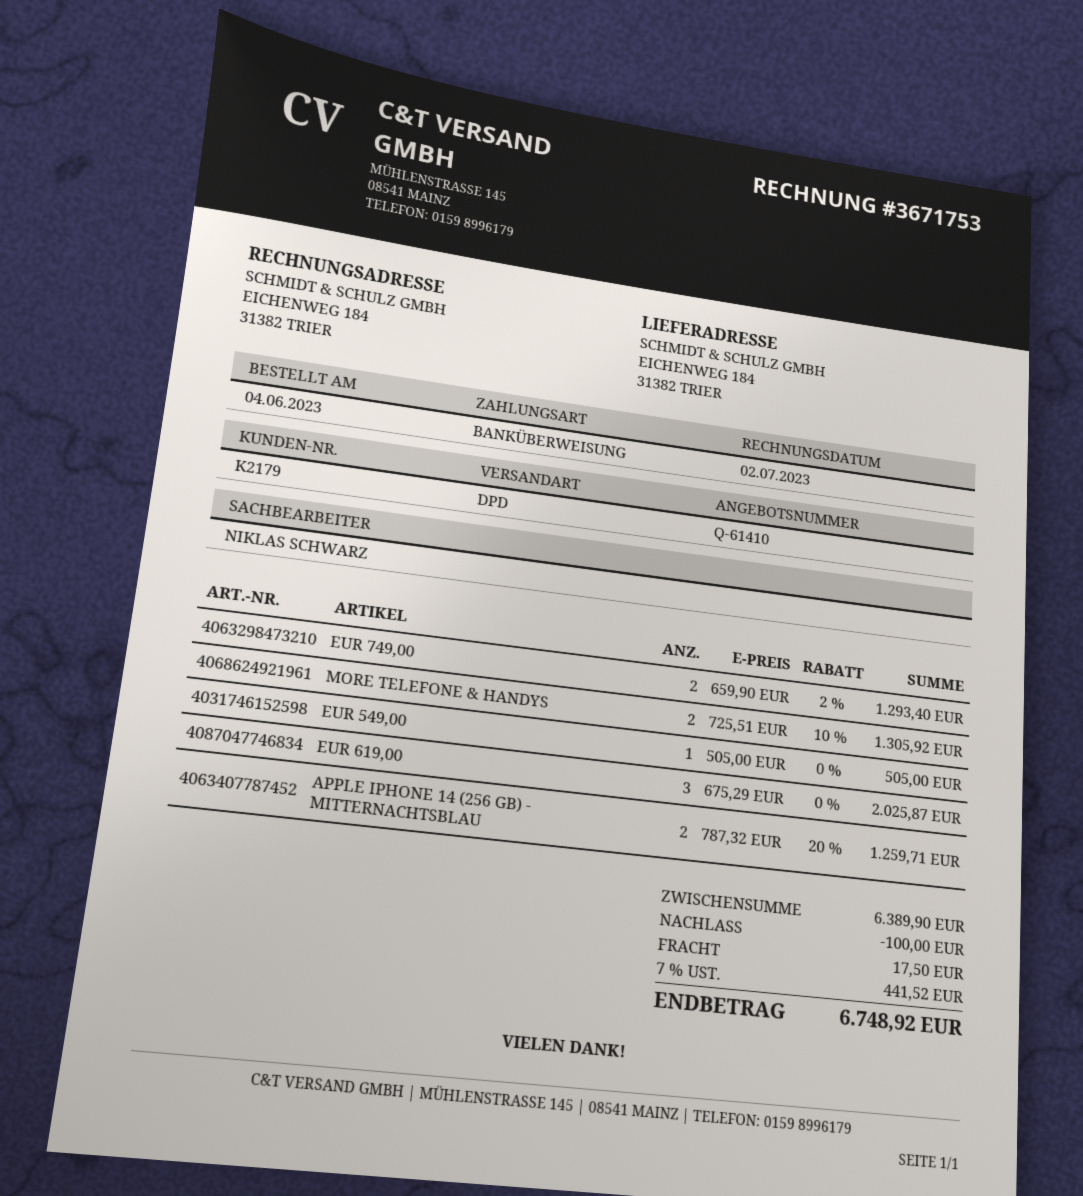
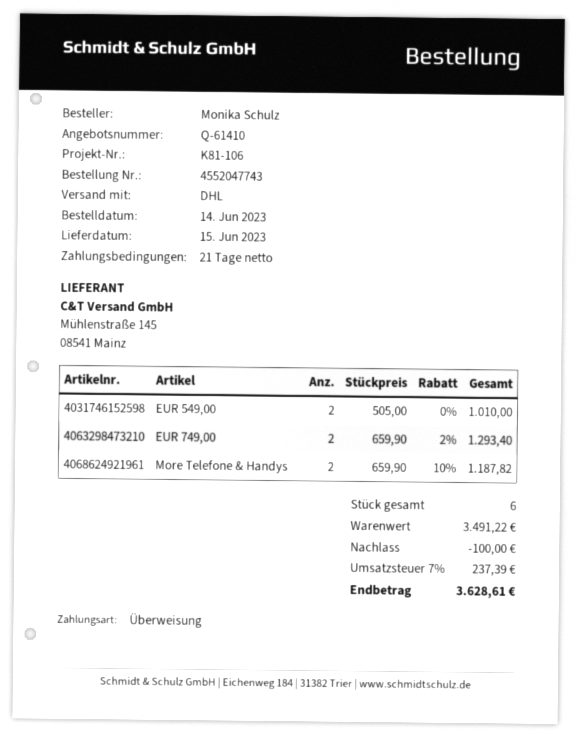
order date: 2023-06-04 -> 2023-06-14
shipping method: DPD -> DHL
MORE TELEFONE & HANDYS: 2 x 725.51 - 10% = 1305.92 -> 2 x 659.90 - 10% = 1187.82
EUR 549,00: 1 x 505.00 = 505.00 -> 2 x 505.00 = 1010.00
EUR 619,00: 3 x 675.29 = 2025.87 -> none
APPLE IPHONE 14 (256 GB) - MITTERNACHTSBLAU: 2 x 787.32 - 20% = 1259.71 -> none
subtotal: 6389.90 -> 3491.22
shipping: 17.50 -> none
tax: 7% = 441.52 -> 7% = 237.39
total: 6748.92 -> 3628.61

